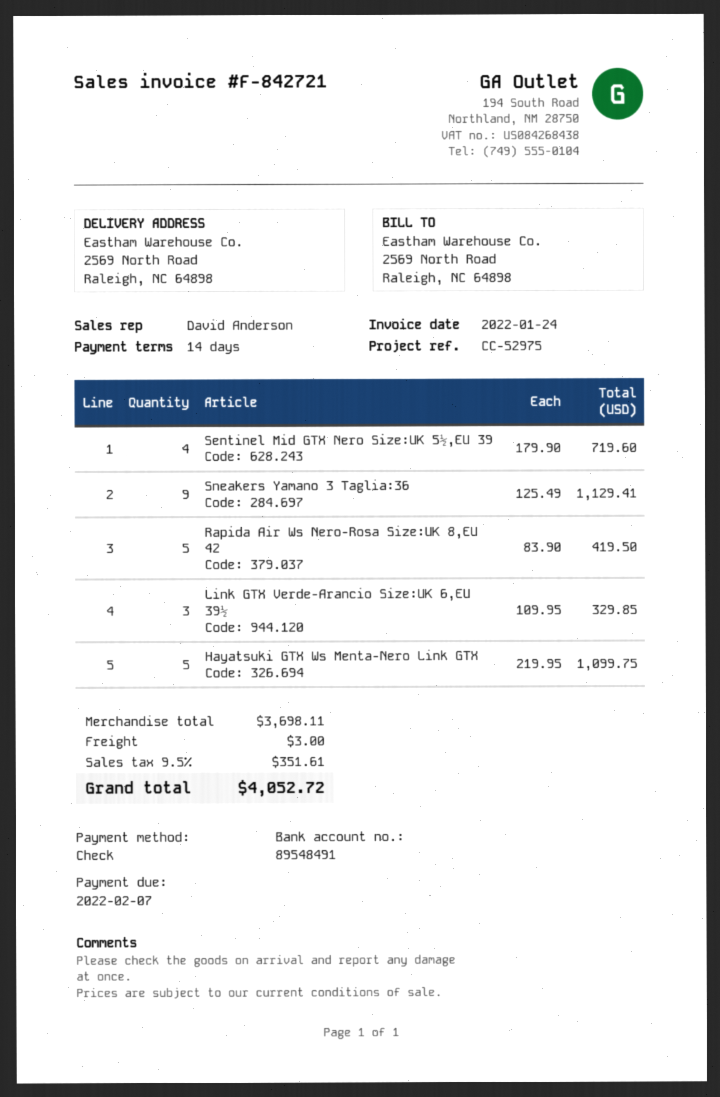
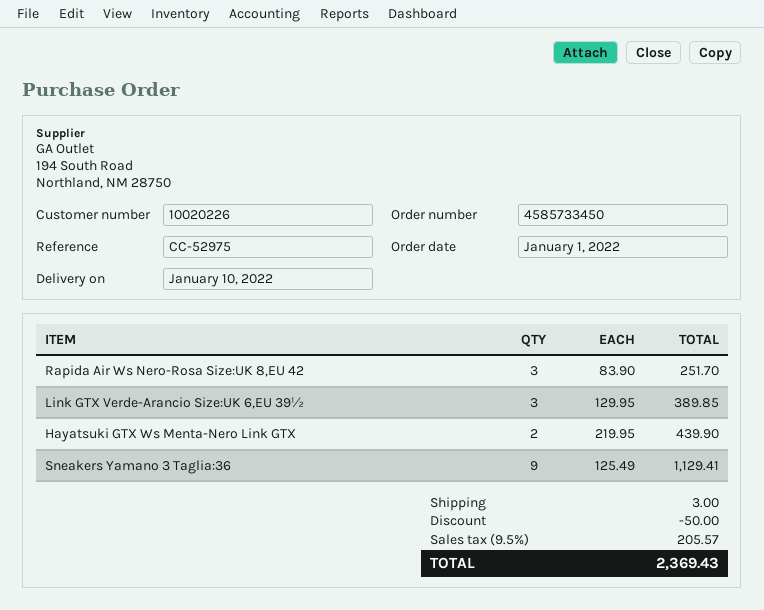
Sentinel Mid GTX Nero Size:UK 5½,EU 39: 4 x 179.90 = 719.60 -> none
Rapida Air Ws Nero-Rosa Size:UK 8,EU 42: 5 x 83.90 = 419.50 -> 3 x 83.90 = 251.70
Link GTX Verde-Arancio Size:UK 6,EU 39½: 3 x 109.95 = 329.85 -> 3 x 129.95 = 389.85
Hayatsuki GTX Ws Menta-Nero Link GTX: 5 x 219.95 = 1099.75 -> 2 x 219.95 = 439.90
discount: none -> 50.00
tax: 9.5% = 351.61 -> 9.5% = 205.57
total: 4052.72 -> 2369.43

